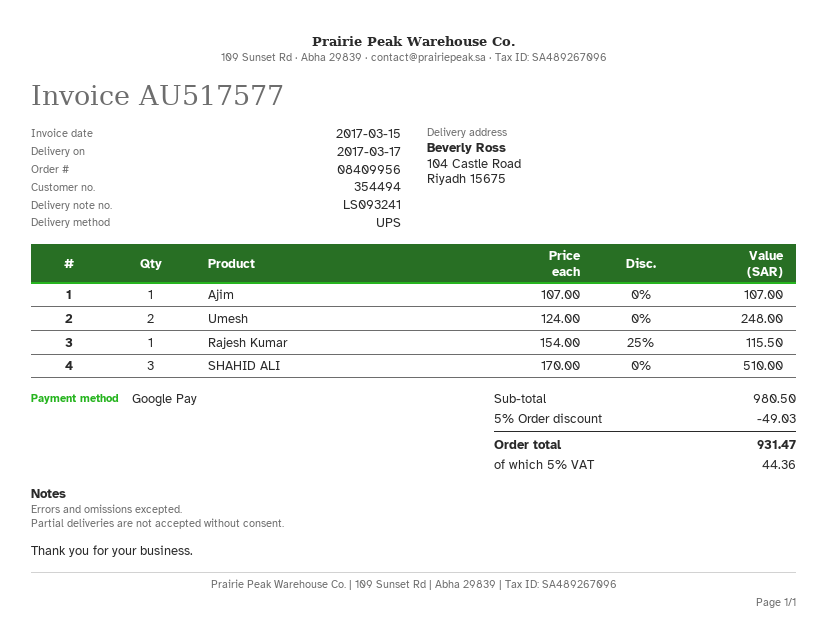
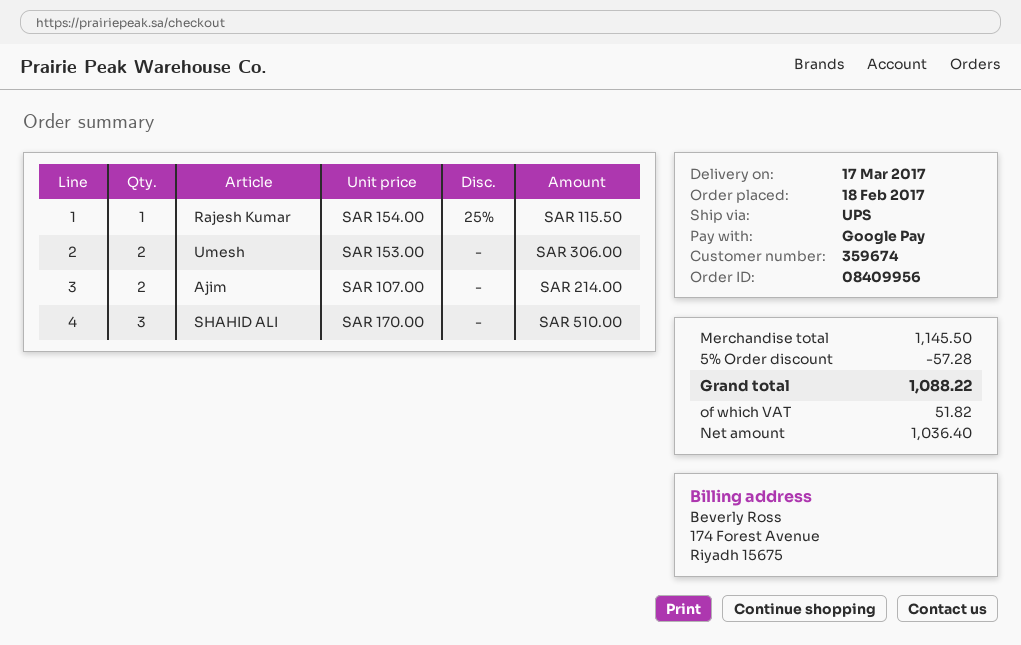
customer number: 354494 -> 359674
Ajim: 1 x 107.00 = 107.00 -> 2 x 107.00 = 214.00
Umesh: 2 x 124.00 = 248.00 -> 2 x 153.00 = 306.00
subtotal: 980.50 -> 1145.50
discount: 5% = 49.03 -> 5% = 57.28
tax: 44.36 -> 51.82
total: 931.47 -> 1088.22

